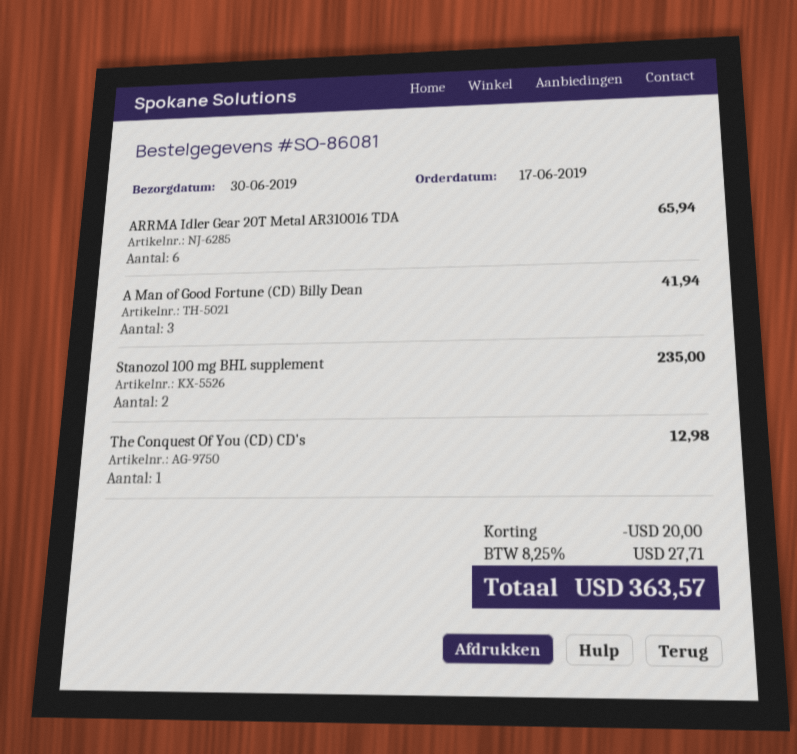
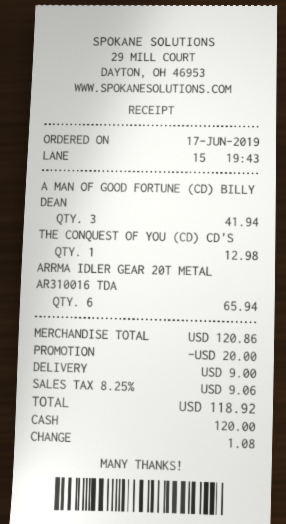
Stanozol 100 mg BHL supplement: 2 for 235.00 -> none
shipping: none -> 9.00
tax: 8.25% = 27.71 -> 8.25% = 9.06
total: 363.57 -> 118.92

